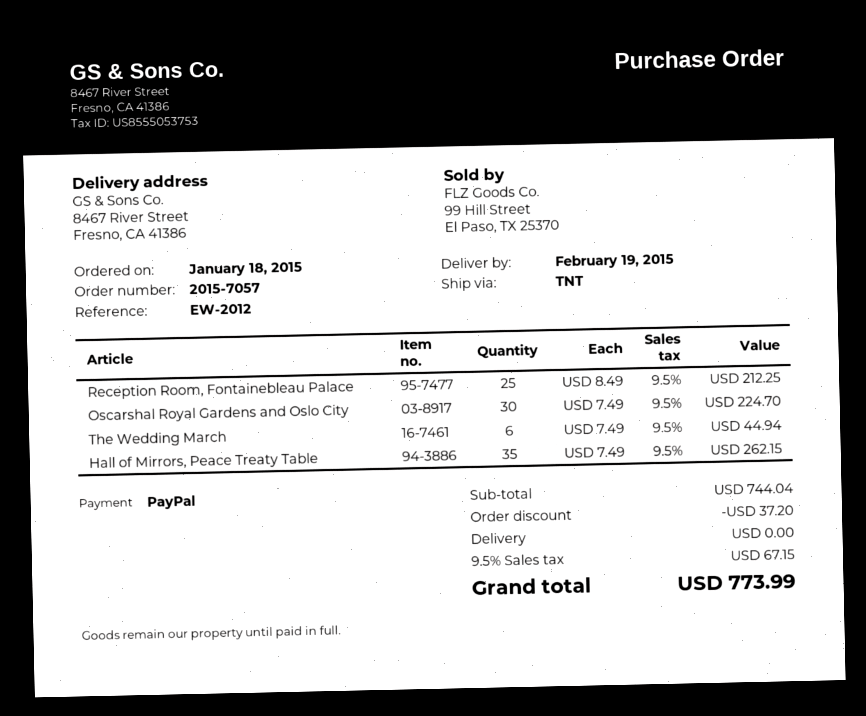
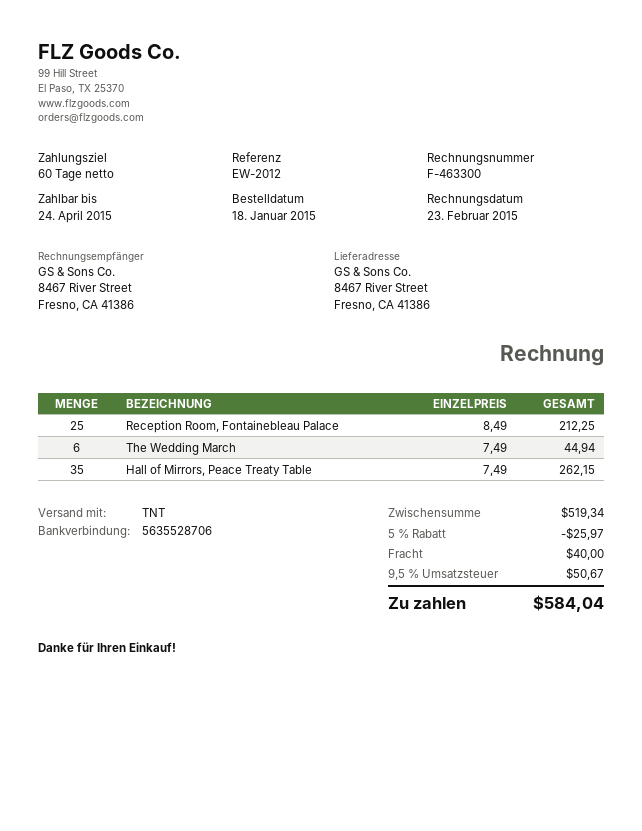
Oscarshal Royal Gardens and Oslo City: 30 x 7.49 = 224.70 -> none
subtotal: 744.04 -> 519.34
discount: 37.20 -> 25.97
shipping: 0.00 -> 40.00
tax: 9.5% = 67.15 -> 9.5% = 50.67
total: 773.99 -> 584.04

